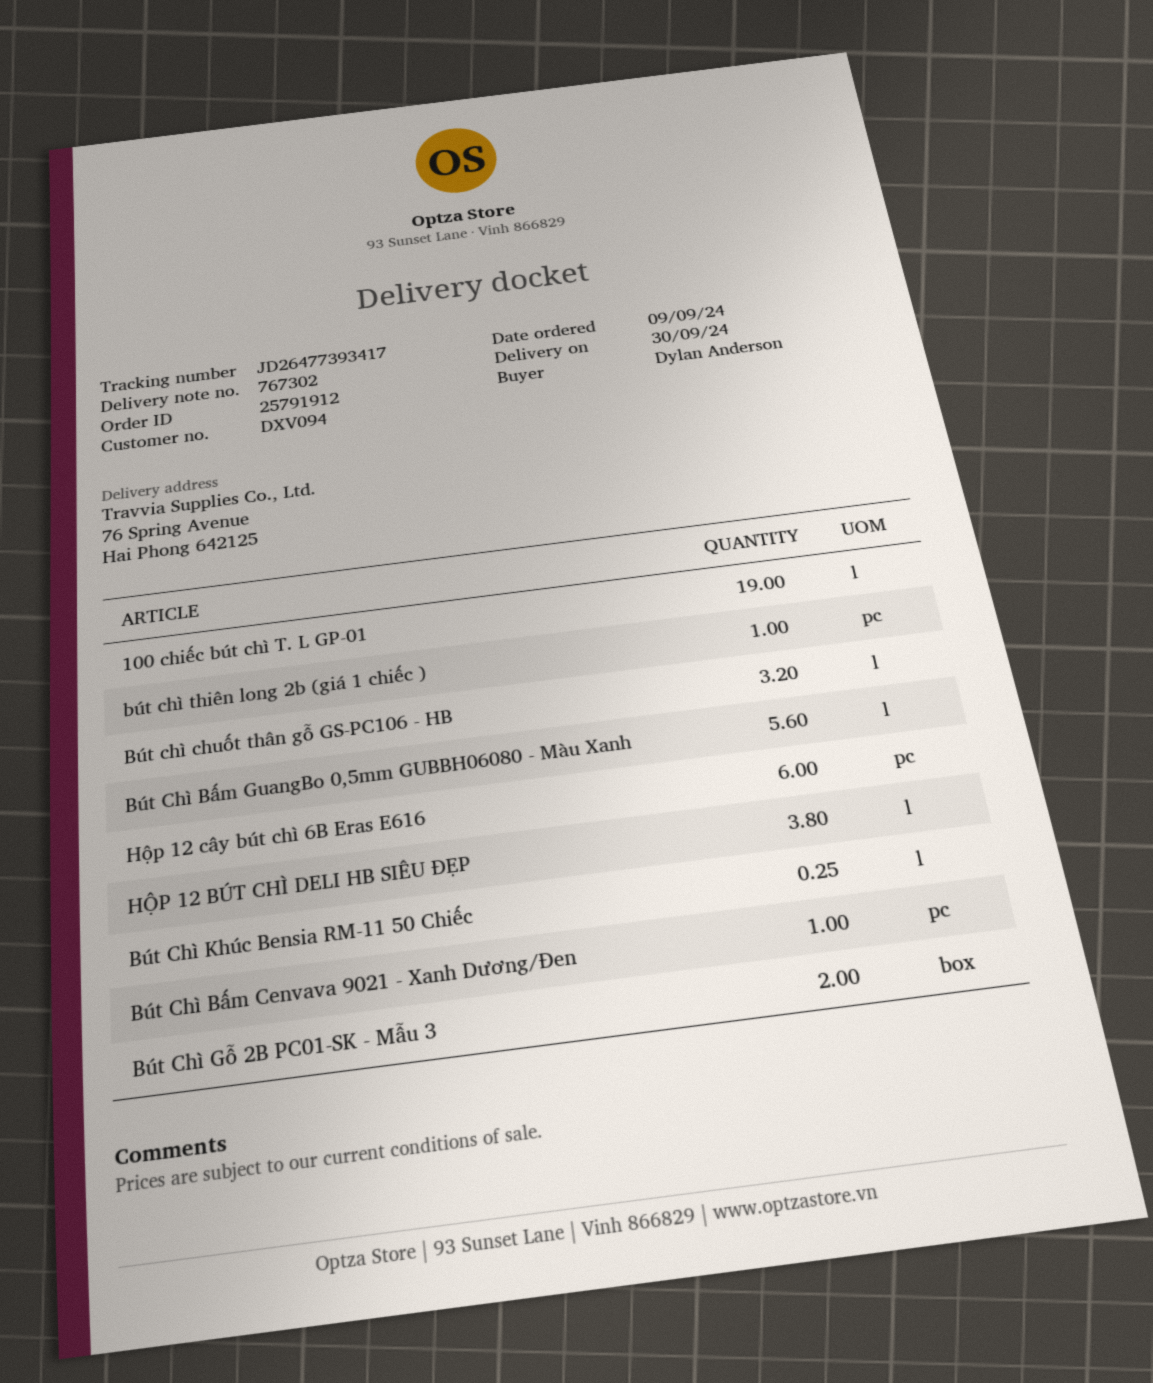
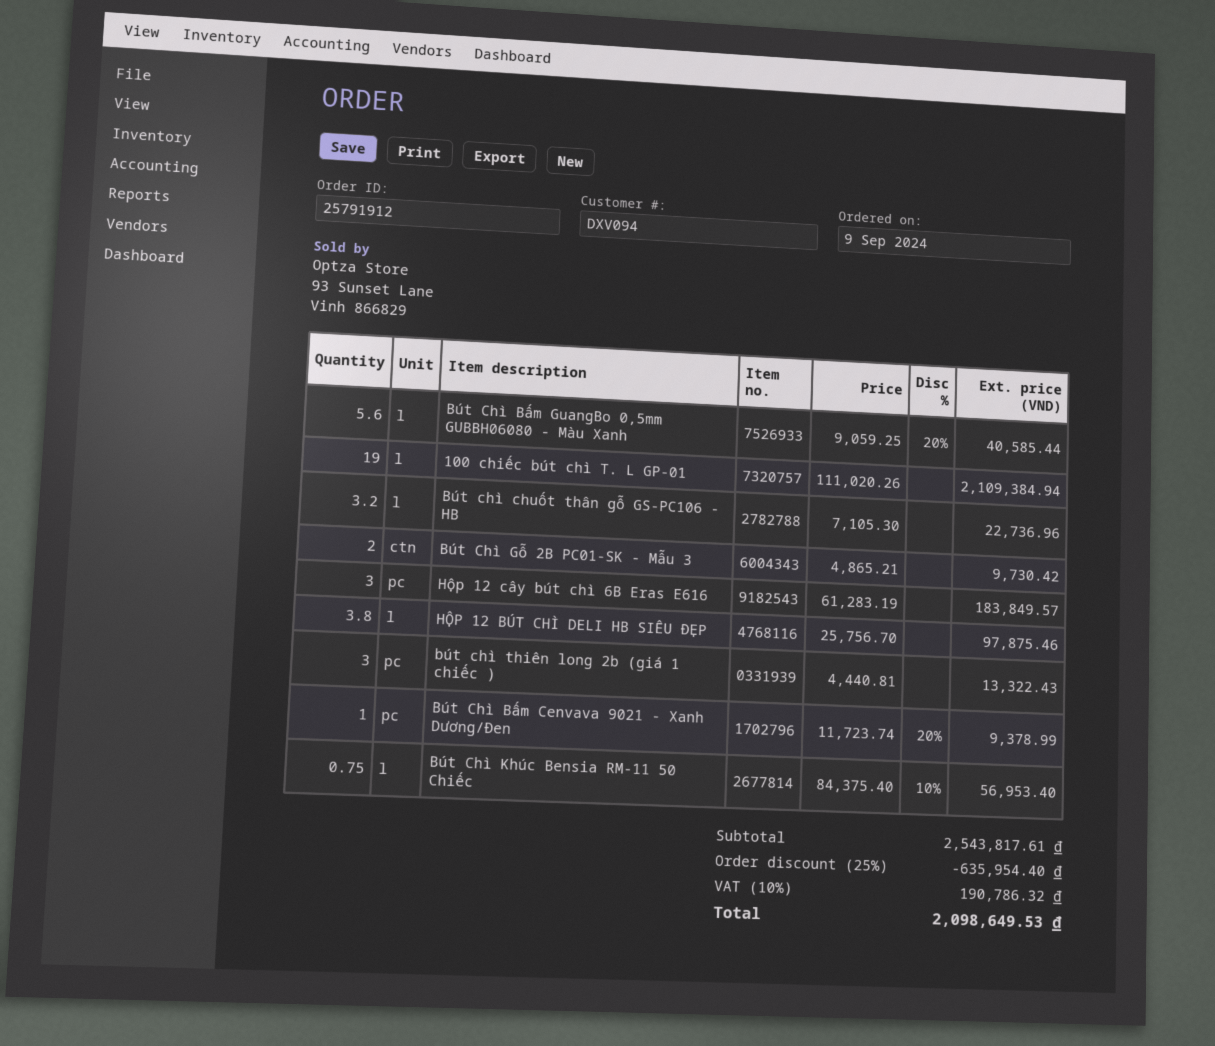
bút chì thiên long 2b (giá 1 chiếc ): 1 -> 3
Hộp 12 cây bút chì 6B Eras E616: 6 -> 3
Bút Chì Khúc Bensia RM-11 50 Chiếc: 0.25 -> 0.75

